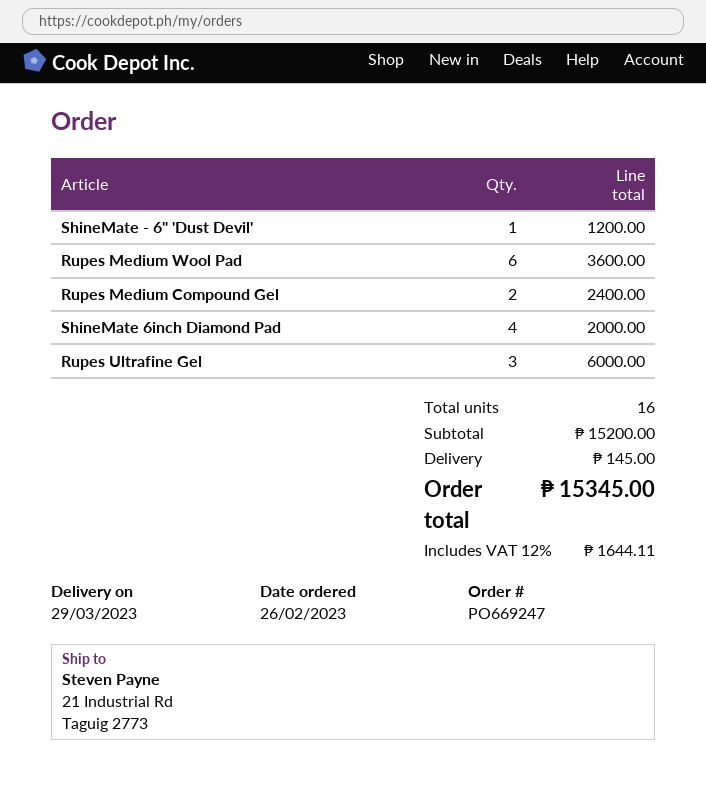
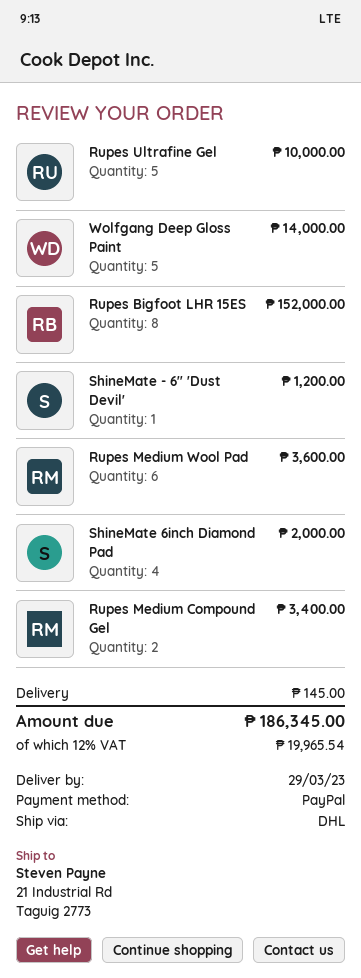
Rupes Medium Compound Gel: 2 for 2400.00 -> 2 for 3400.00
Rupes Ultrafine Gel: 3 for 6000.00 -> 5 for 10000.00
Wolfgang Deep Gloss Paint: none -> 5 for 14000.00
Rupes Bigfoot LHR 15ES: none -> 8 for 152000.00
tax: 12% = 1644.11 -> 12% = 19965.54
total: 15345.00 -> 186345.00

